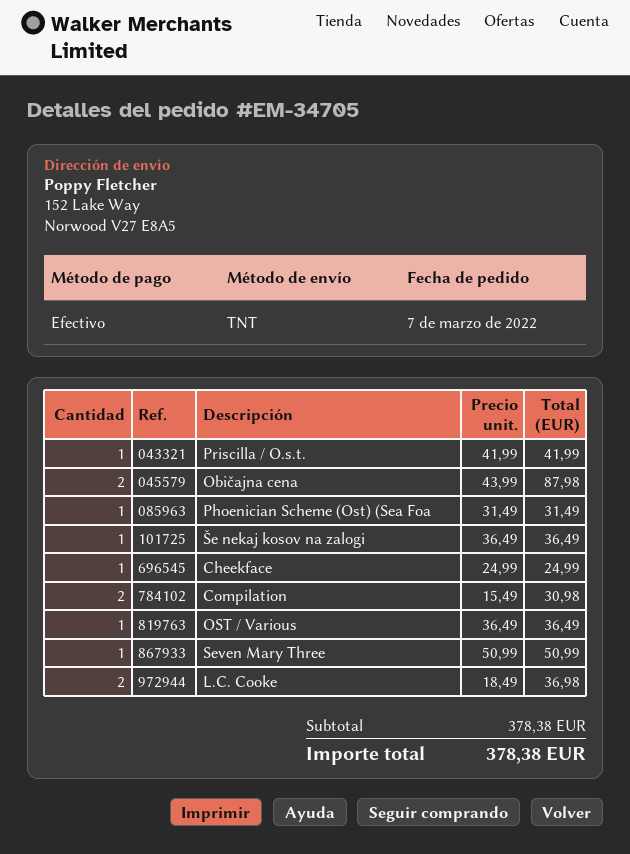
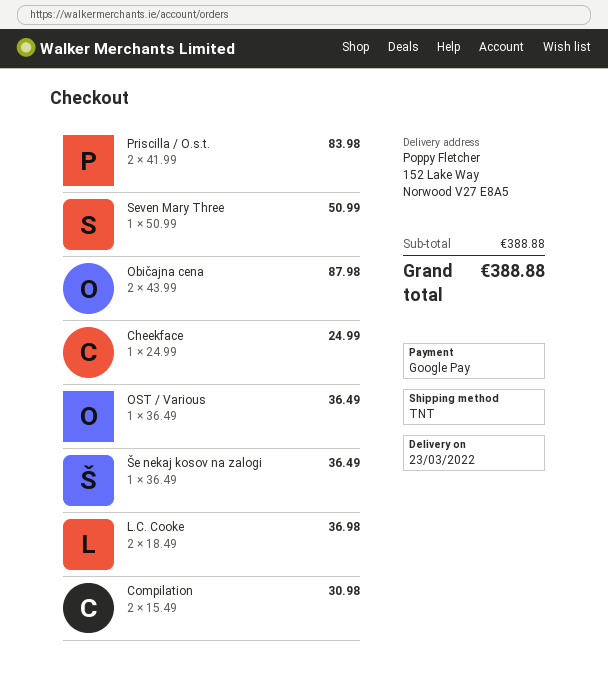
payment method: cash -> Google Pay
Priscilla / O.s.t.: 1 x 41.99 = 41.99 -> 2 x 41.99 = 83.98
Phoenician Scheme (Ost) (Sea Foa: 1 x 31.49 = 31.49 -> none
subtotal: 378.38 -> 388.88
total: 378.38 -> 388.88

